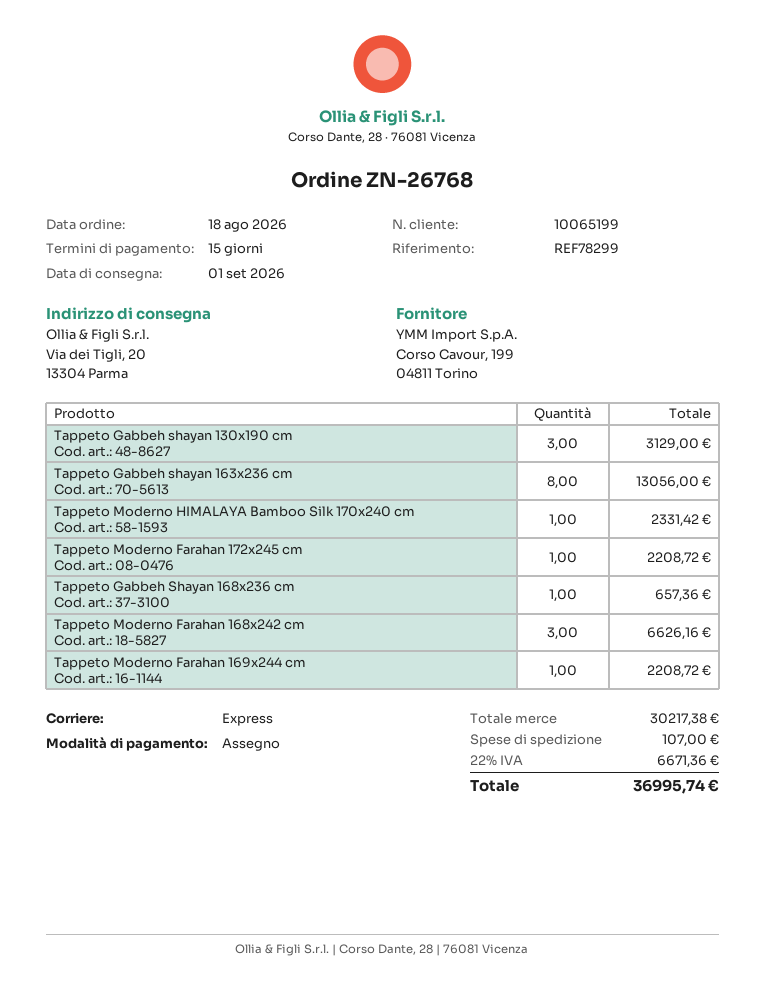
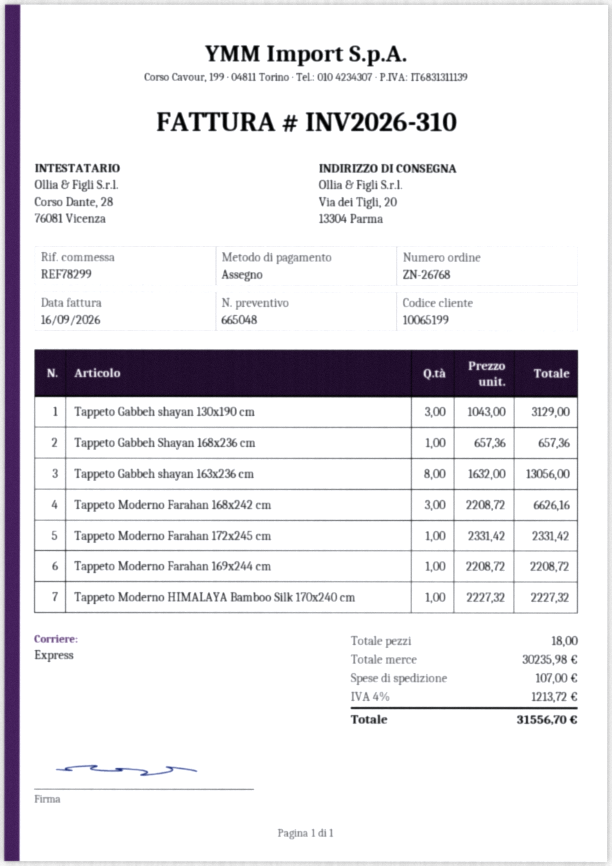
Tappeto Moderno HIMALAYA Bamboo Silk 170x240 cm: 1 for 2331.42 -> 1 for 2227.32
Tappeto Moderno Farahan 172x245 cm: 1 for 2208.72 -> 1 for 2331.42
subtotal: 30217.38 -> 30235.98
tax: 22% = 6671.36 -> 4% = 1213.72
total: 36995.74 -> 31556.70

